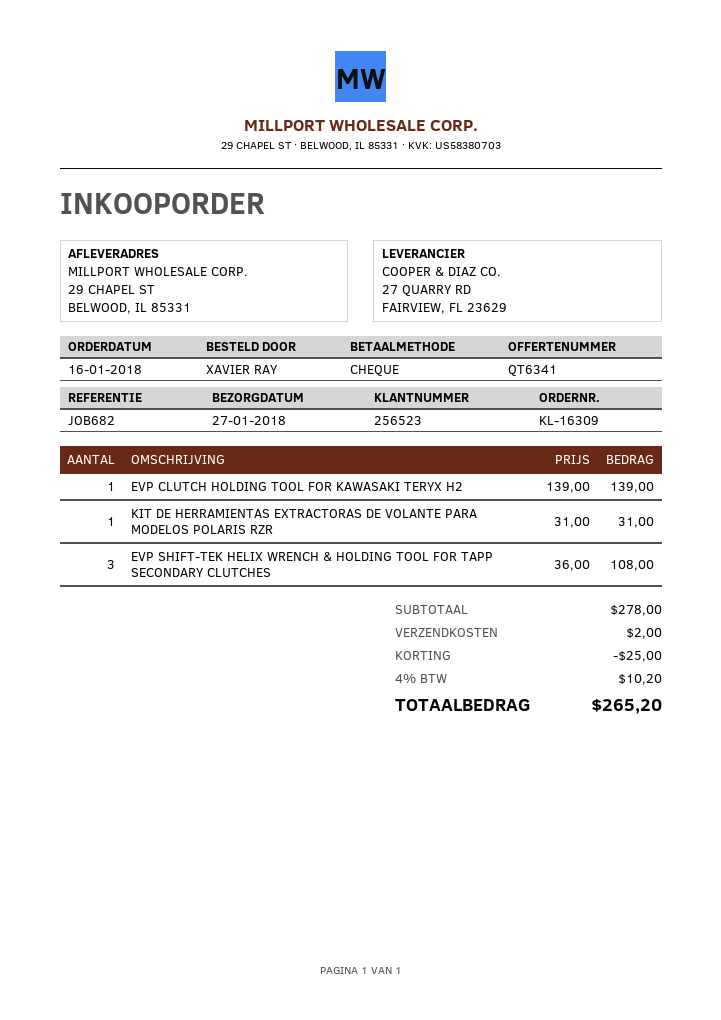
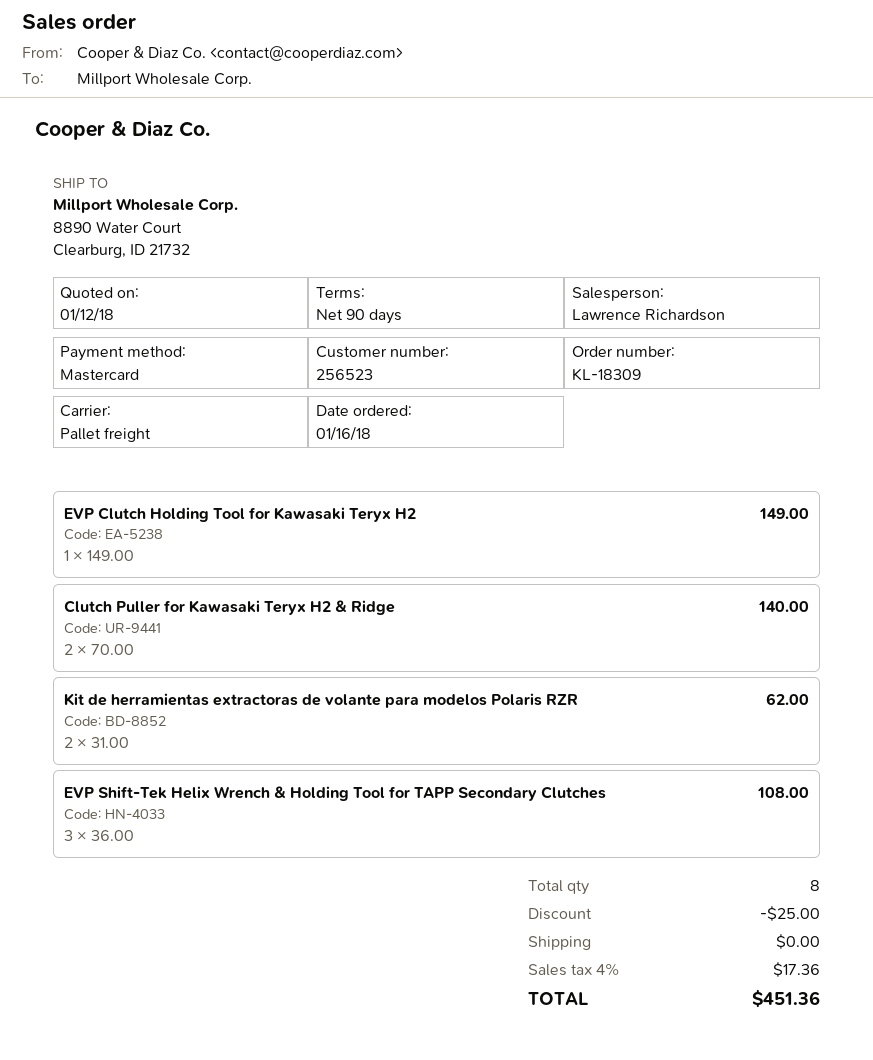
order number: KL-16309 -> KL-18309
payment method: cheque -> Mastercard
ship to: 29 CHAPEL ST, BELWOOD, IL 85331 -> 8890 Water Court, Clearburg, ID 21732
EVP CLUTCH HOLDING TOOL FOR KAWASAKI TERYX H2: 1 x 139.00 = 139.00 -> 1 x 149.00 = 149.00
KIT DE HERRAMIENTAS EXTRACTORAS DE VOLANTE PARA MODELOS POLARIS RZR: 1 x 31.00 = 31.00 -> 2 x 31.00 = 62.00
Clutch Puller for Kawasaki Teryx H2 & Ridge: none -> 2 x 70.00 = 140.00
shipping: 2.00 -> 0.00
tax: 4% = 10.20 -> 4% = 17.36
total: 265.20 -> 451.36

